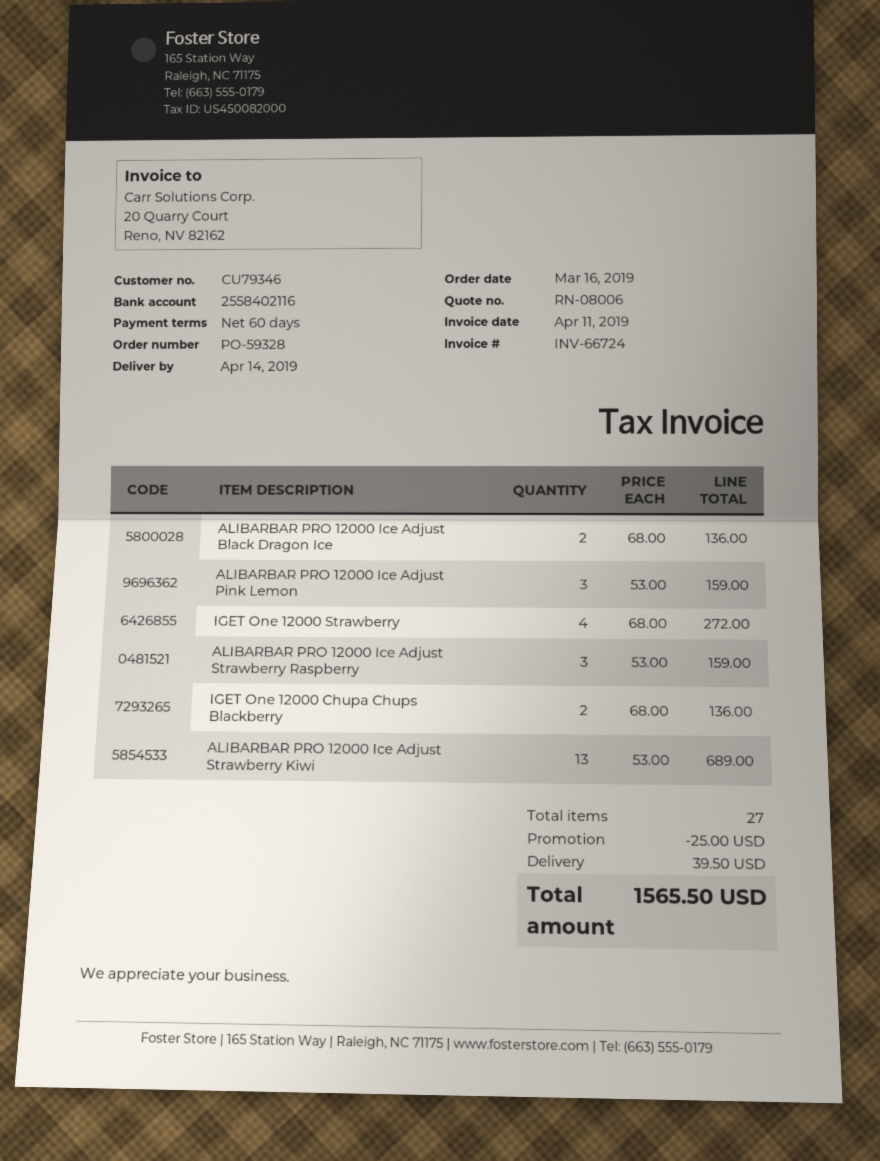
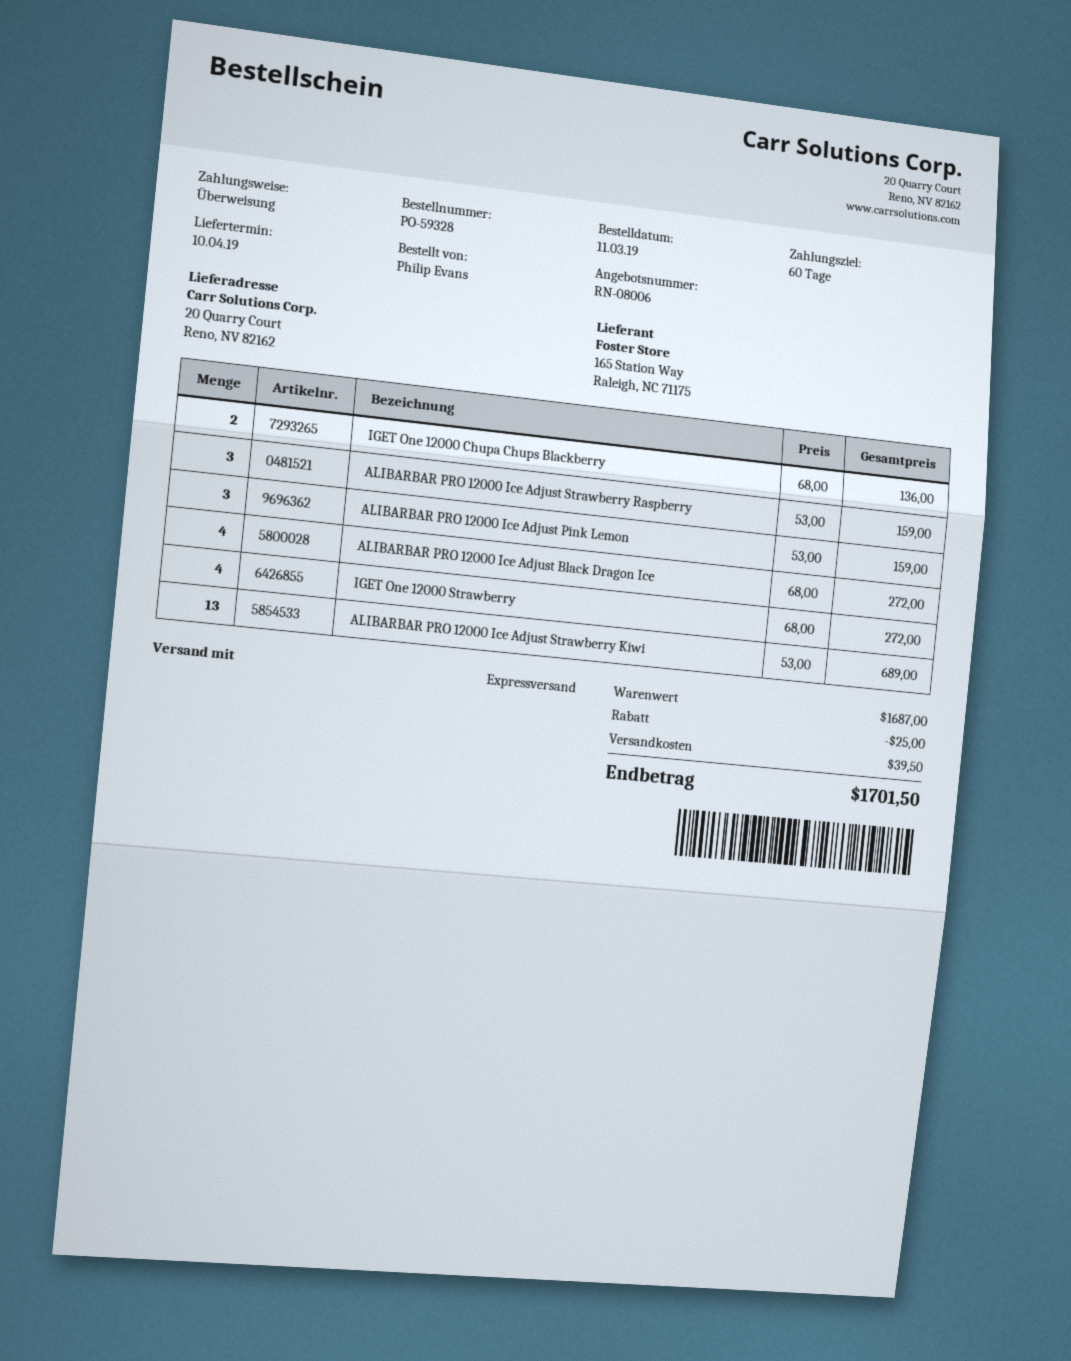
order date: 2019-03-16 -> 2019-03-11
delivery date: 2019-04-14 -> 2019-04-10
ALIBARBAR PRO 12000 Ice Adjust Black Dragon Ice: 2 x 68.00 = 136.00 -> 4 x 68.00 = 272.00
total: 1565.50 -> 1701.50

